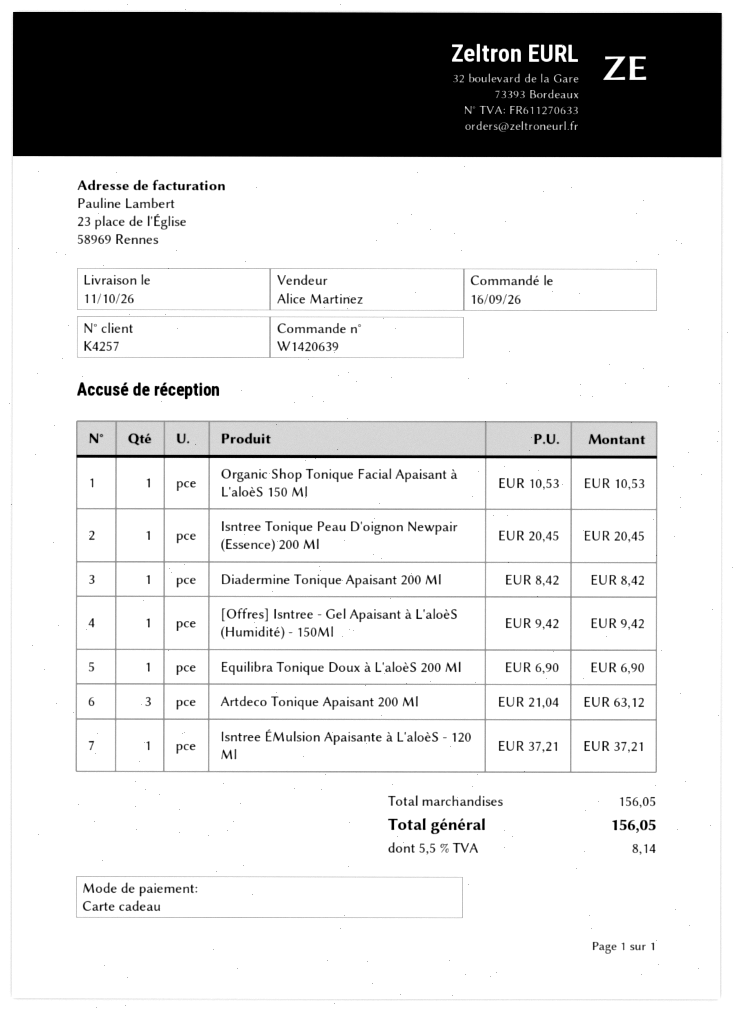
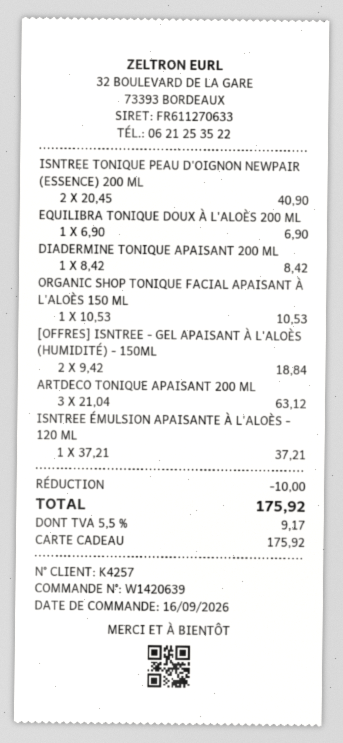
Isntree Tonique Peau D'oignon Newpair (Essence) 200 Ml: 1 x 20.45 = 20.45 -> 2 x 20.45 = 40.90
[Offres] Isntree - Gel Apaisant à L'aloèS (Humidité) - 150Ml: 1 x 9.42 = 9.42 -> 2 x 9.42 = 18.84
discount: none -> 10.00
tax: 5.5% = 8.14 -> 5.5% = 9.17
total: 156.05 -> 175.92

